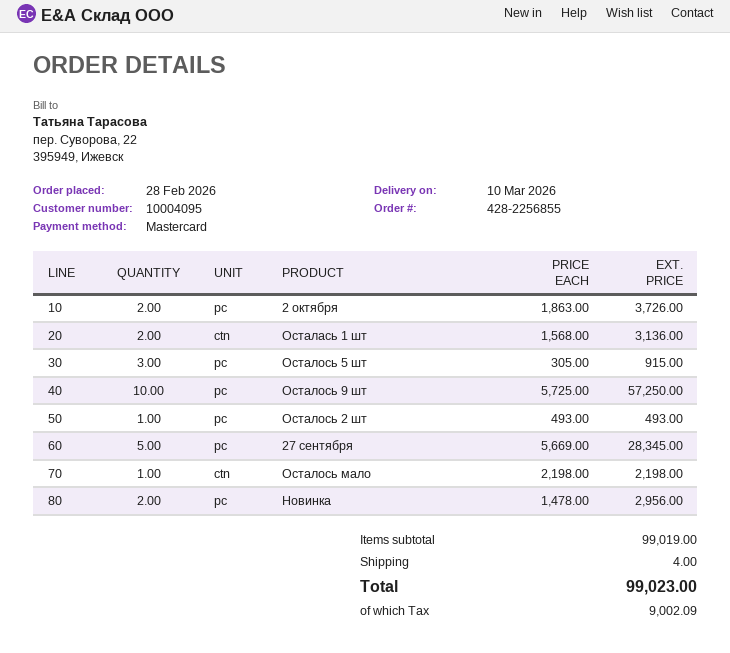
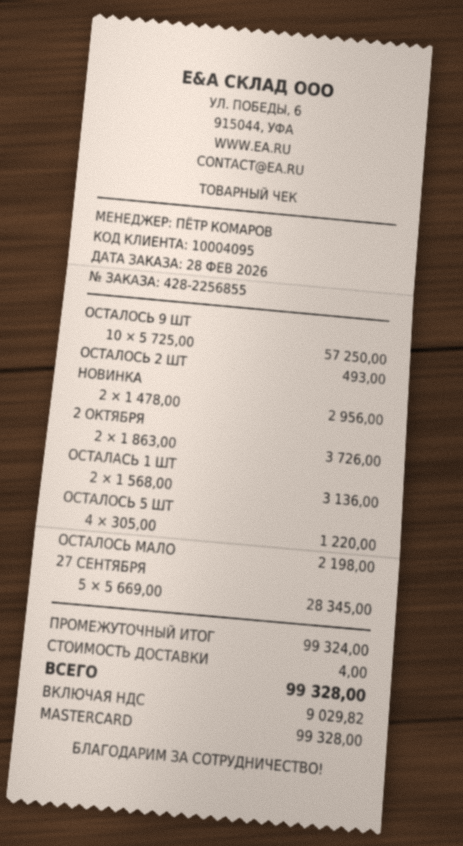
Осталось 5 шт: 3 x 305.00 = 915.00 -> 4 x 305.00 = 1220.00
subtotal: 99019.00 -> 99324.00
tax: 9002.09 -> 9029.82
total: 99023.00 -> 99328.00

